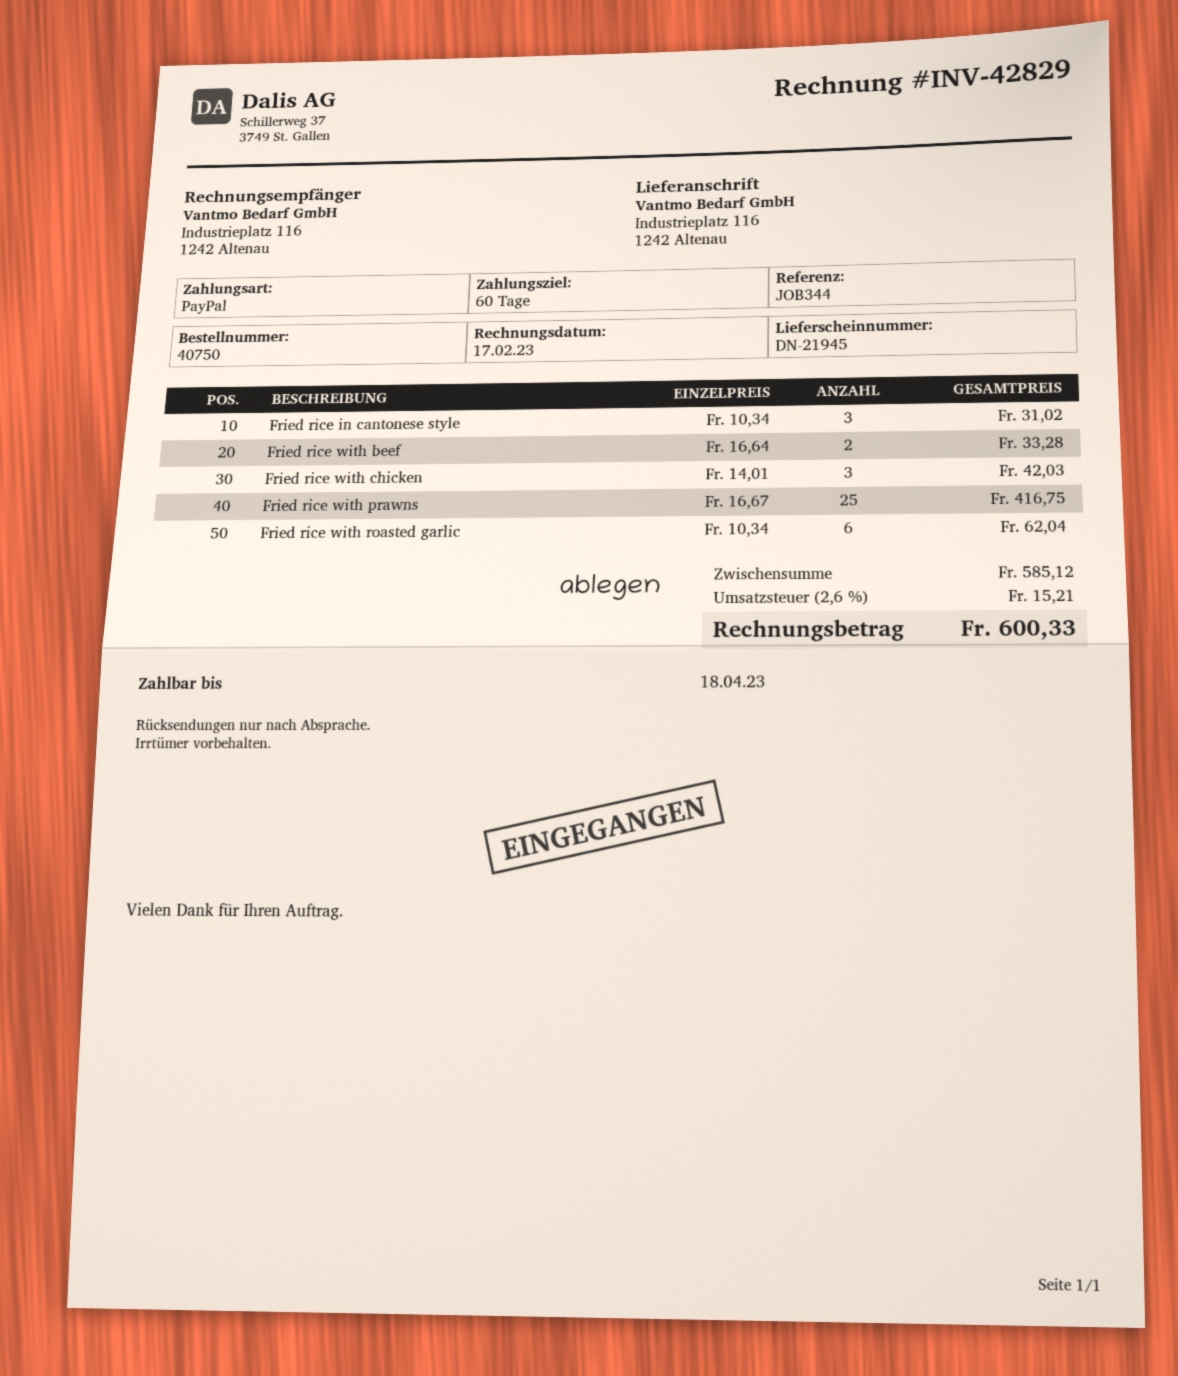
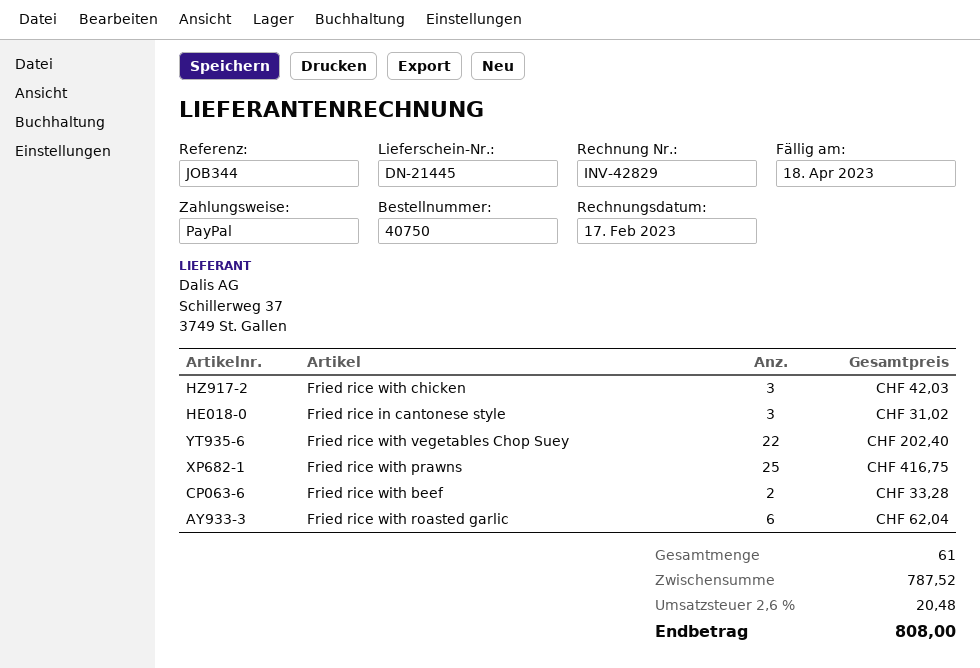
delivery note number: DN-21945 -> DN-21445
Fried rice with vegetables Chop Suey: none -> 22 for 202.40
subtotal: 585.12 -> 787.52
tax: 2.6% = 15.21 -> 2.6% = 20.48
total: 600.33 -> 808.00

